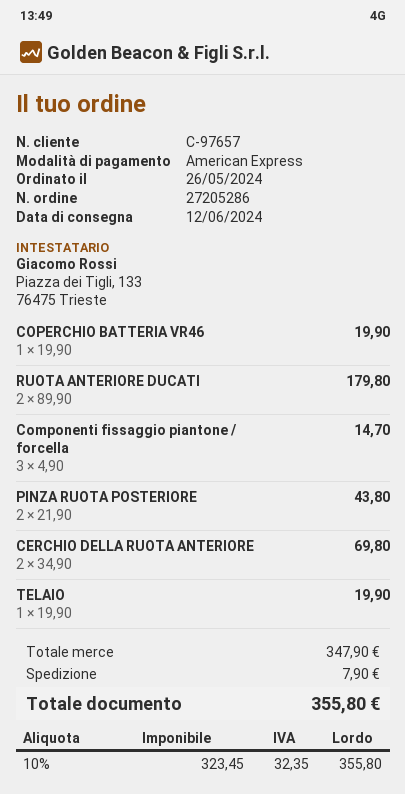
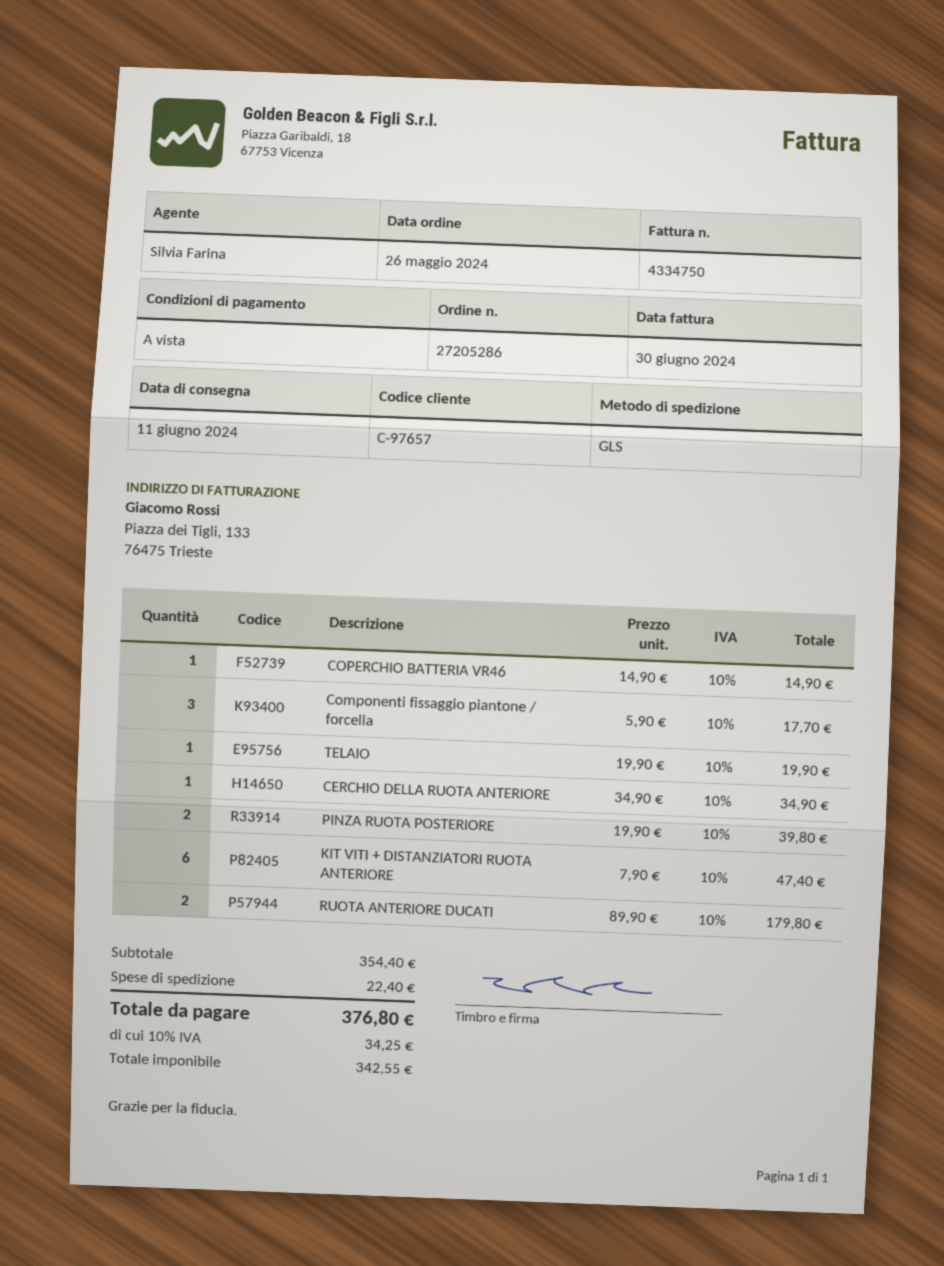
delivery date: 2024-06-12 -> 2024-06-11
COPERCHIO BATTERIA VR46: 1 x 19.90 = 19.90 -> 1 x 14.90 = 14.90
Componenti fissaggio piantone / forcella: 3 x 4.90 = 14.70 -> 3 x 5.90 = 17.70
PINZA RUOTA POSTERIORE: 2 x 21.90 = 43.80 -> 2 x 19.90 = 39.80
CERCHIO DELLA RUOTA ANTERIORE: 2 x 34.90 = 69.80 -> 1 x 34.90 = 34.90
KIT VITI + DISTANZIATORI RUOTA ANTERIORE: none -> 6 x 7.90 = 47.40
subtotal: 347.90 -> 354.40
shipping: 7.90 -> 22.40
net: 323.45 -> 342.55
tax: 10% = 32.35 -> 10% = 34.25
total: 355.80 -> 376.80

